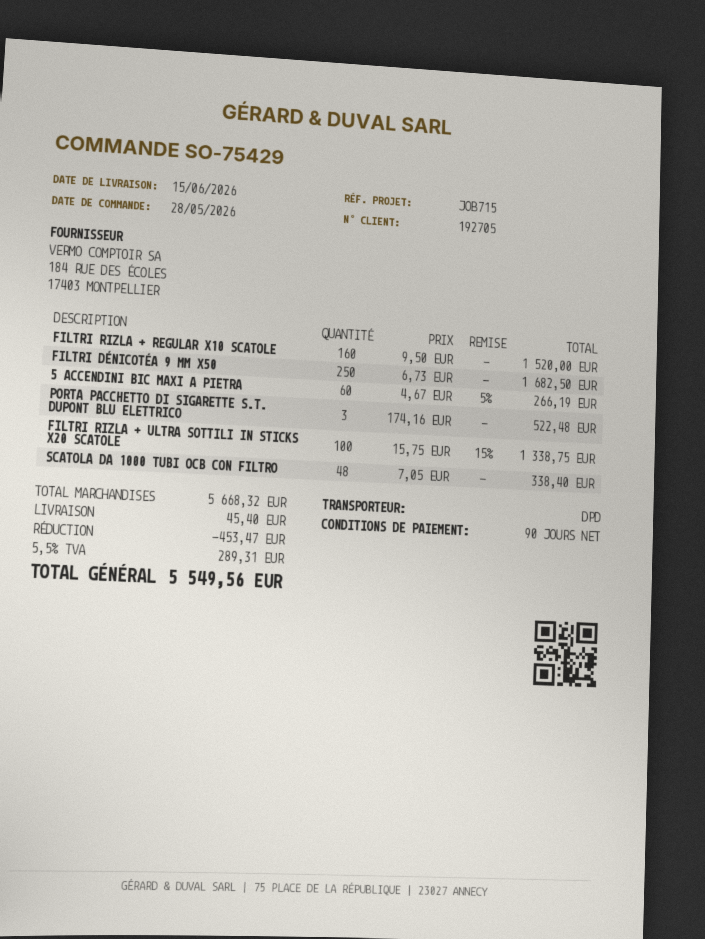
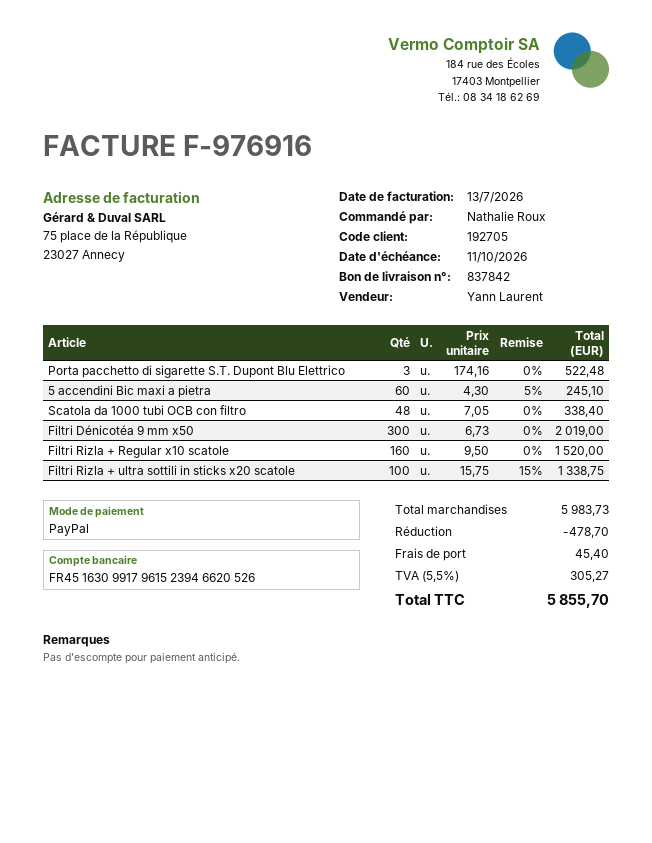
FILTRI DÉNICOTÉA 9 MM X50: 250 x 6.73 = 1682.50 -> 300 x 6.73 = 2019.00
5 ACCENDINI BIC MAXI A PIETRA: 60 x 4.67 - 5% = 266.19 -> 60 x 4.30 - 5% = 245.10
subtotal: 5668.32 -> 5983.73
discount: 453.47 -> 478.70
tax: 5.5% = 289.31 -> 5.5% = 305.27
total: 5549.56 -> 5855.70

